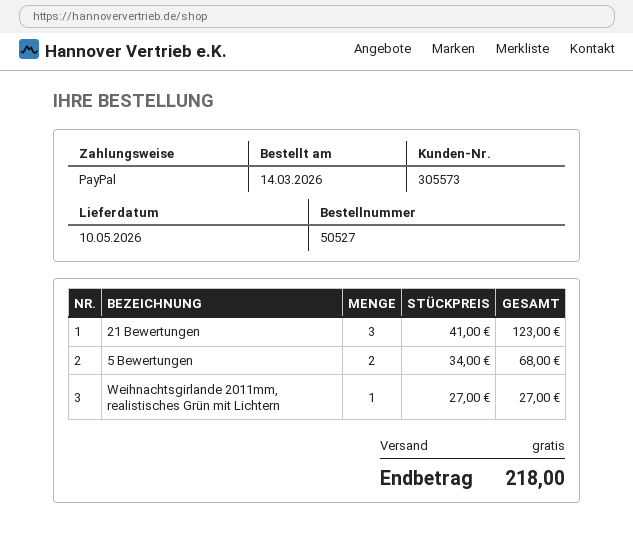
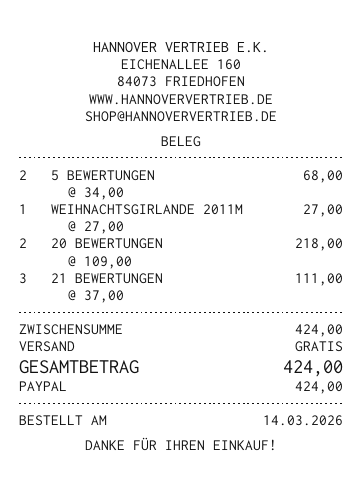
21 Bewertungen: 3 x 41.00 = 123.00 -> 3 x 37.00 = 111.00
20 BEWERTUNGEN: none -> 2 x 109.00 = 218.00
total: 218.00 -> 424.00

